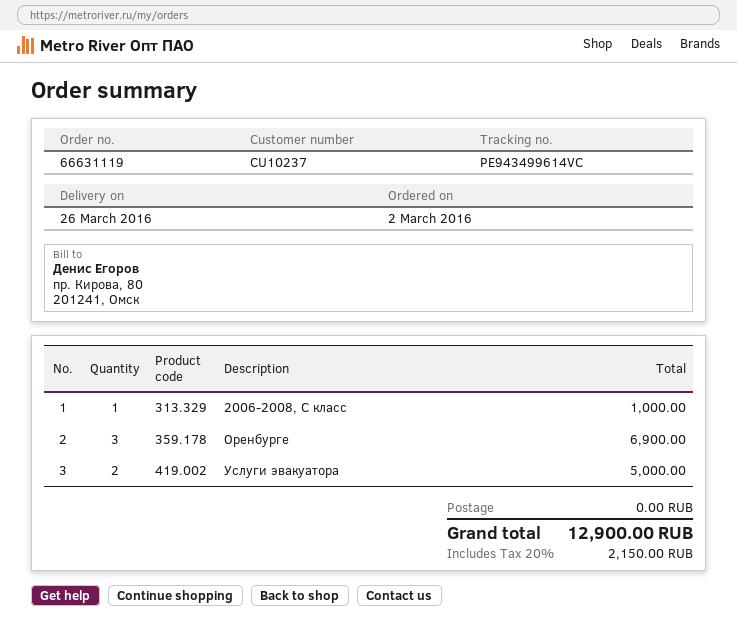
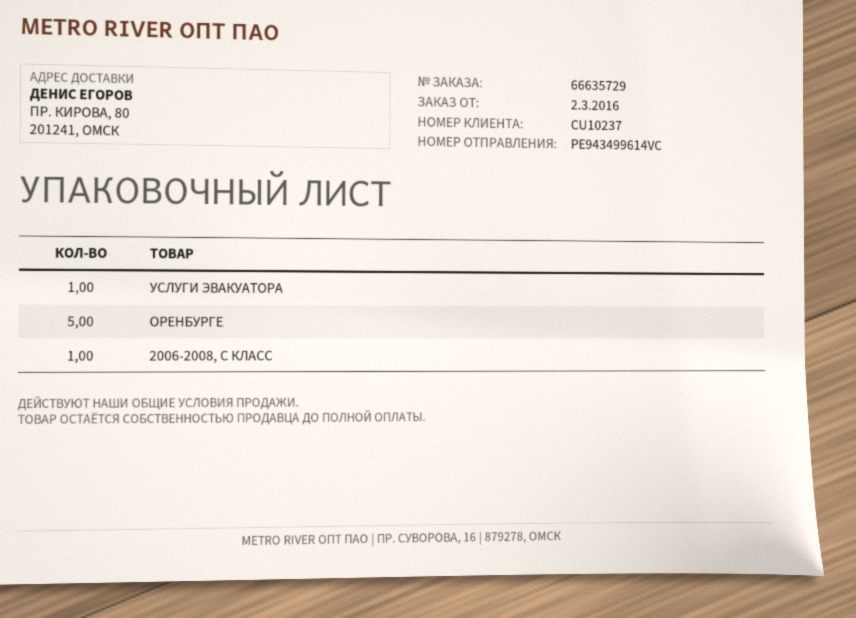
order number: 66631119 -> 66635729
Оренбурге: 3 -> 5
Услуги эвакуатора: 2 -> 1

